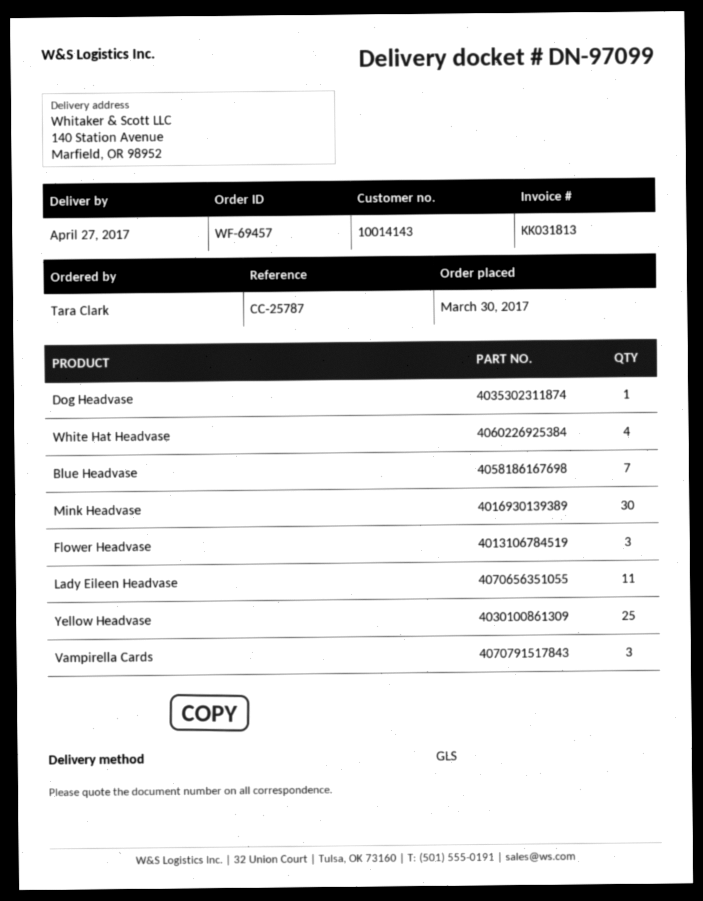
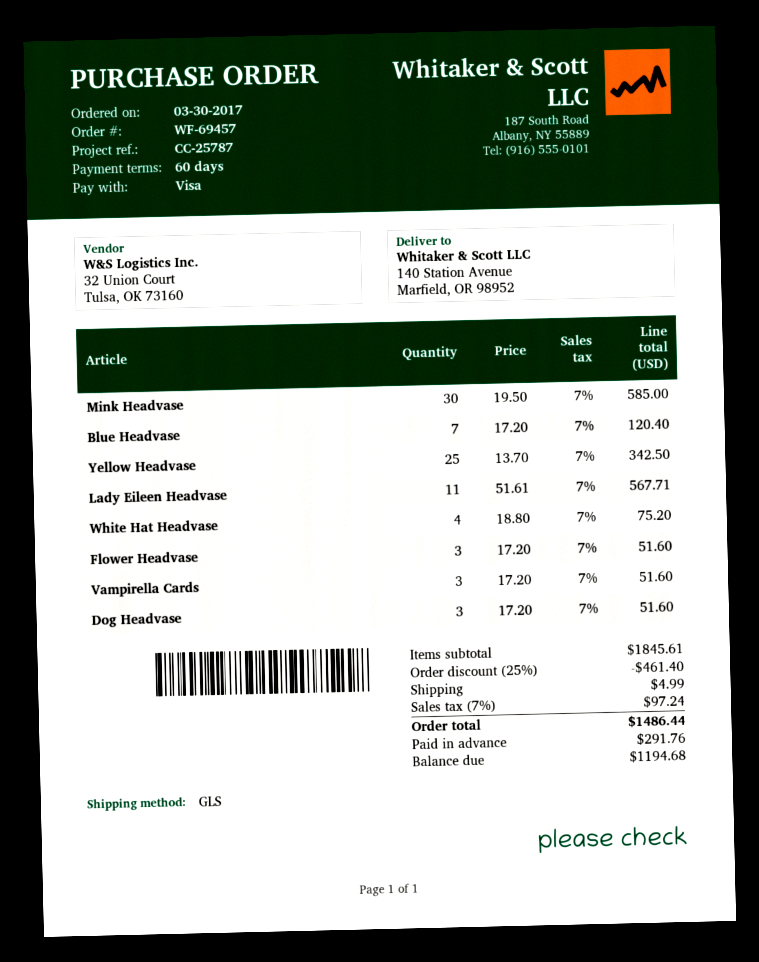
Dog Headvase: 1 -> 3

